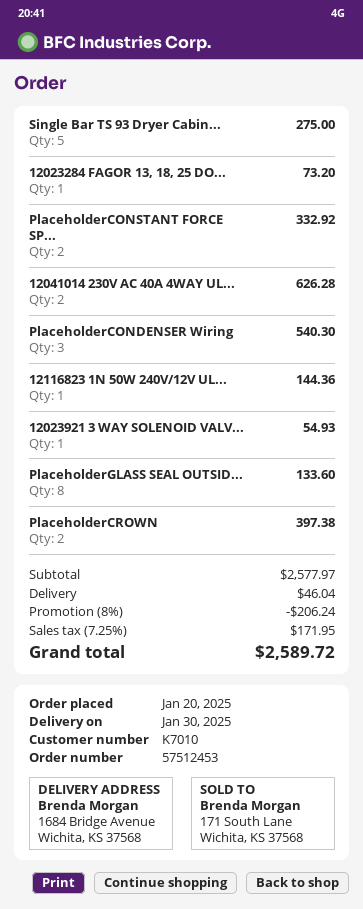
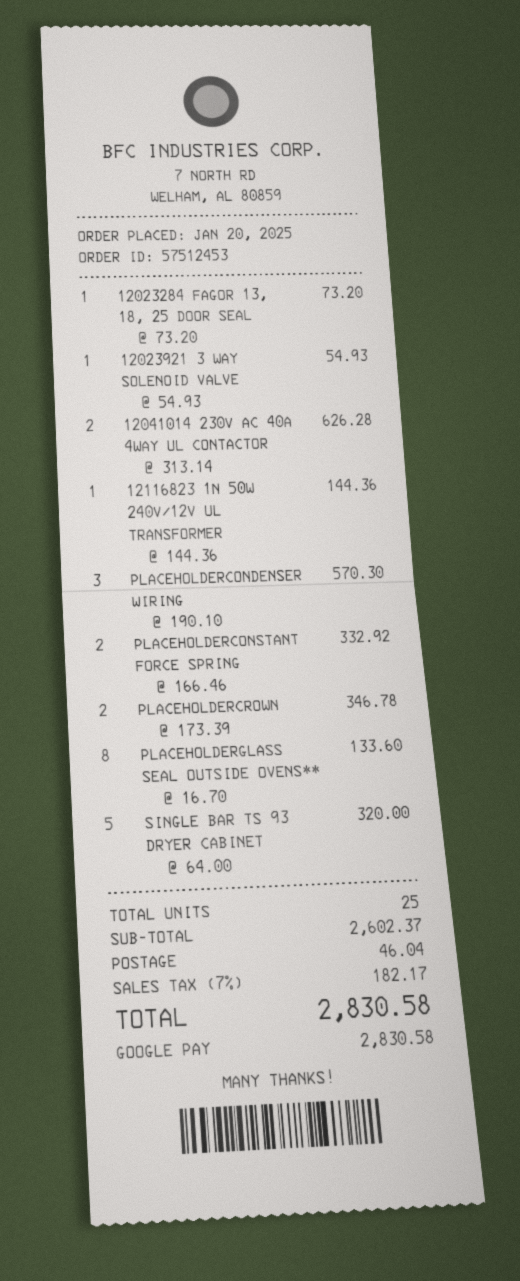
Single Bar TS 93 Dryer Cabin...: 5 for 275.00 -> 5 for 320.00
PlaceholderCONDENSER Wiring: 3 for 540.30 -> 3 for 570.30
PlaceholderCROWN: 2 for 397.38 -> 2 for 346.78
subtotal: 2577.97 -> 2602.37
discount: 8% = 206.24 -> none
tax: 7.25% = 171.95 -> 7% = 182.17
total: 2589.72 -> 2830.58

